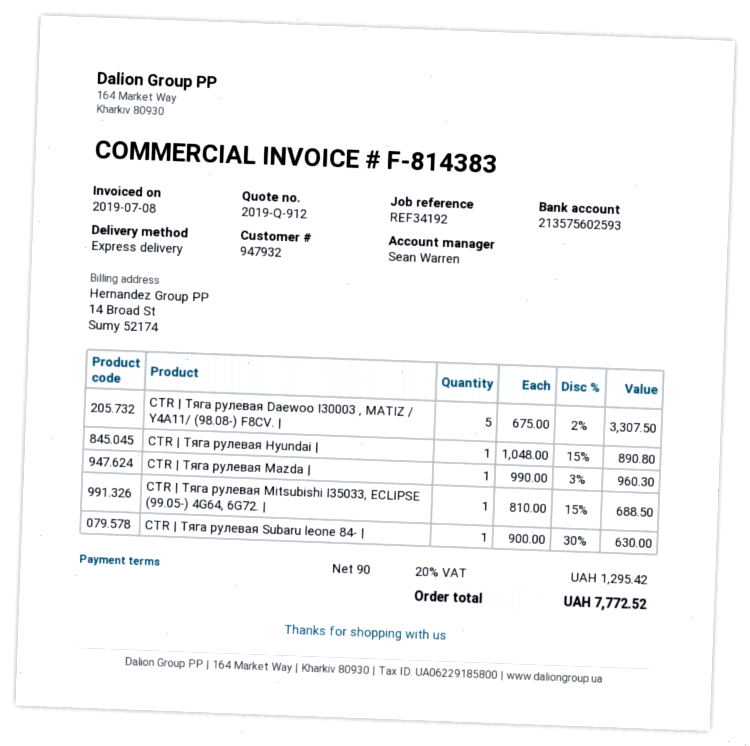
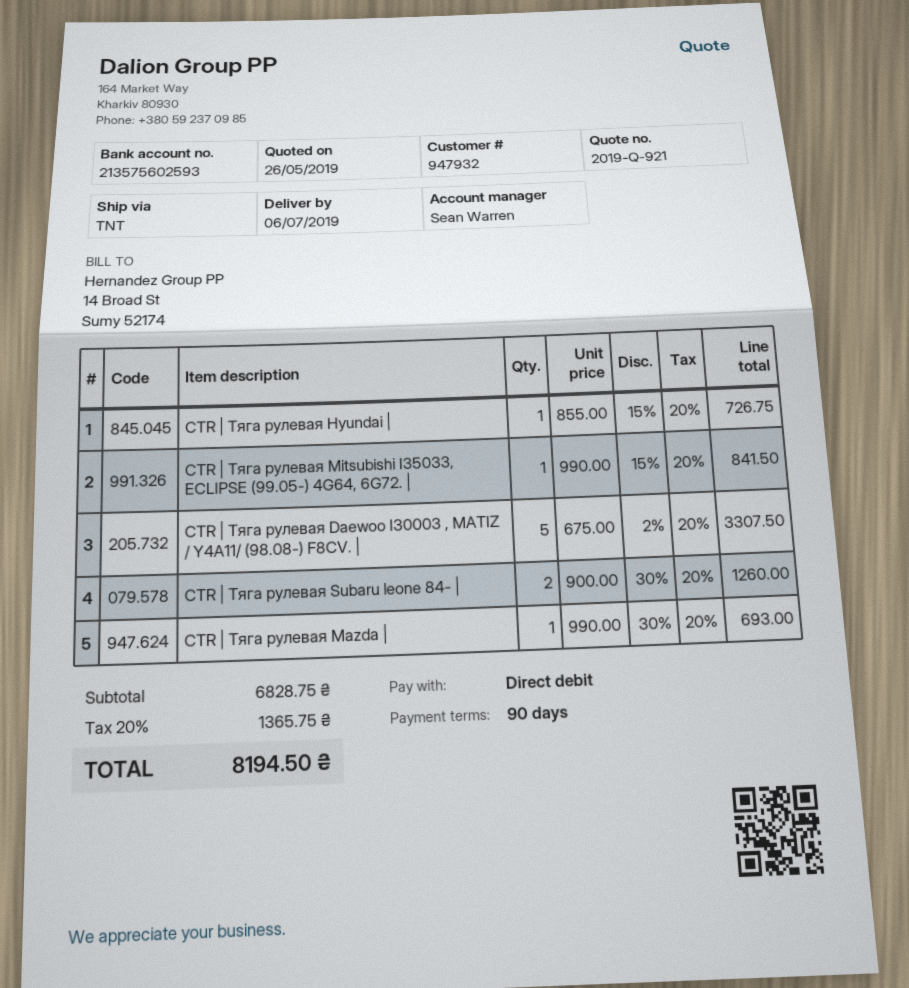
quote number: 2019-Q-912 -> 2019-Q-921
shipping method: express -> TNT
CTR | Тяга рулевая Hyundai |: 1 x 1048.00 - 15% = 890.80 -> 1 x 855.00 - 15% = 726.75
CTR | Тяга рулевая Mazda |: 1 x 990.00 - 3% = 960.30 -> 1 x 990.00 - 30% = 693.00
CTR | Тяга рулевая Mitsubishi I35033, ECLIPSE (99.05-) 4G64, 6G72. |: 1 x 810.00 - 15% = 688.50 -> 1 x 990.00 - 15% = 841.50
CTR | Тяга рулевая Subaru leone 84- |: 1 x 900.00 - 30% = 630.00 -> 2 x 900.00 - 30% = 1260.00
tax: 20% = 1295.42 -> 20% = 1365.75
total: 7772.52 -> 8194.50

